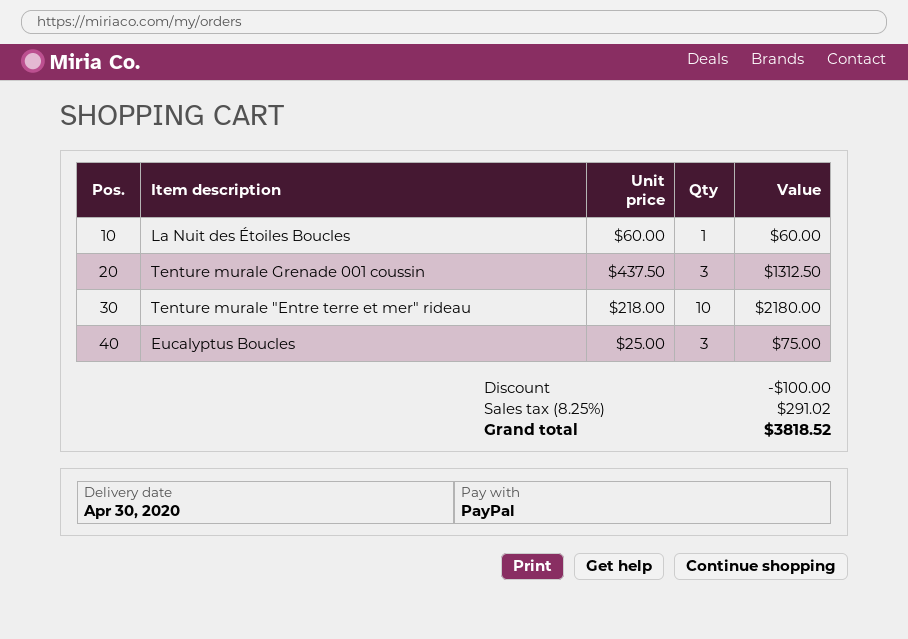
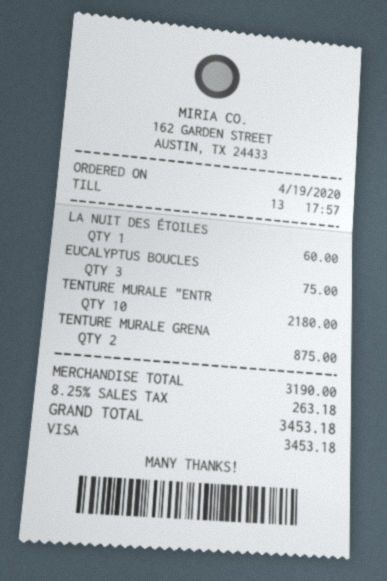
payment method: PayPal -> Visa
Tenture murale Grenade 001 coussin: 3 for 1312.50 -> 2 for 875.00
discount: 100.00 -> none
tax: 8.25% = 291.02 -> 8.25% = 263.18
total: 3818.52 -> 3453.18

